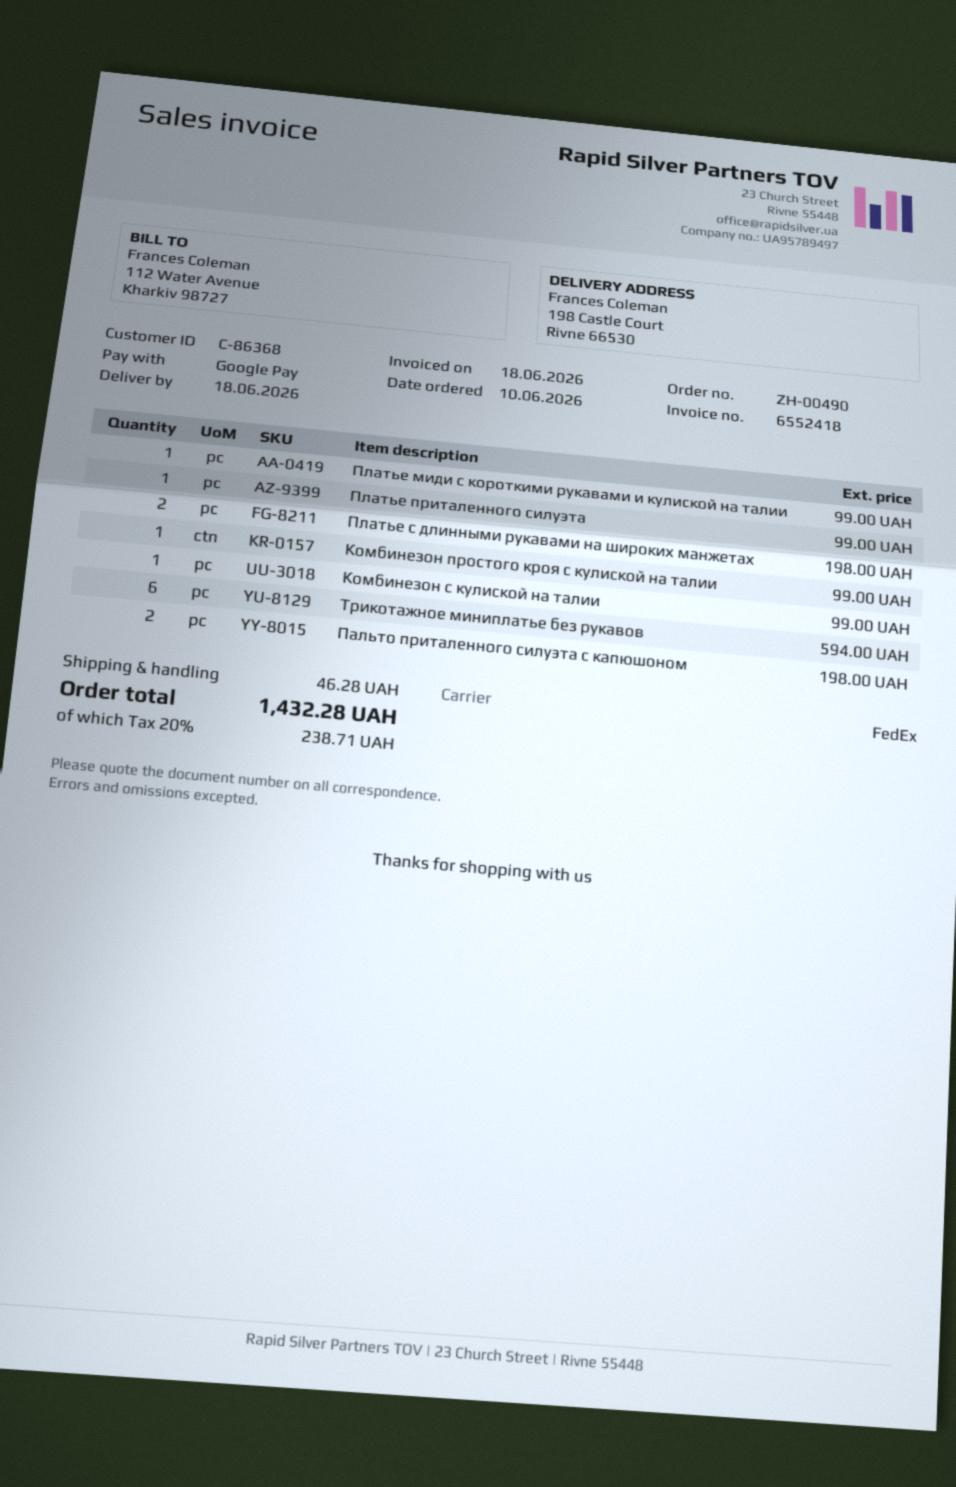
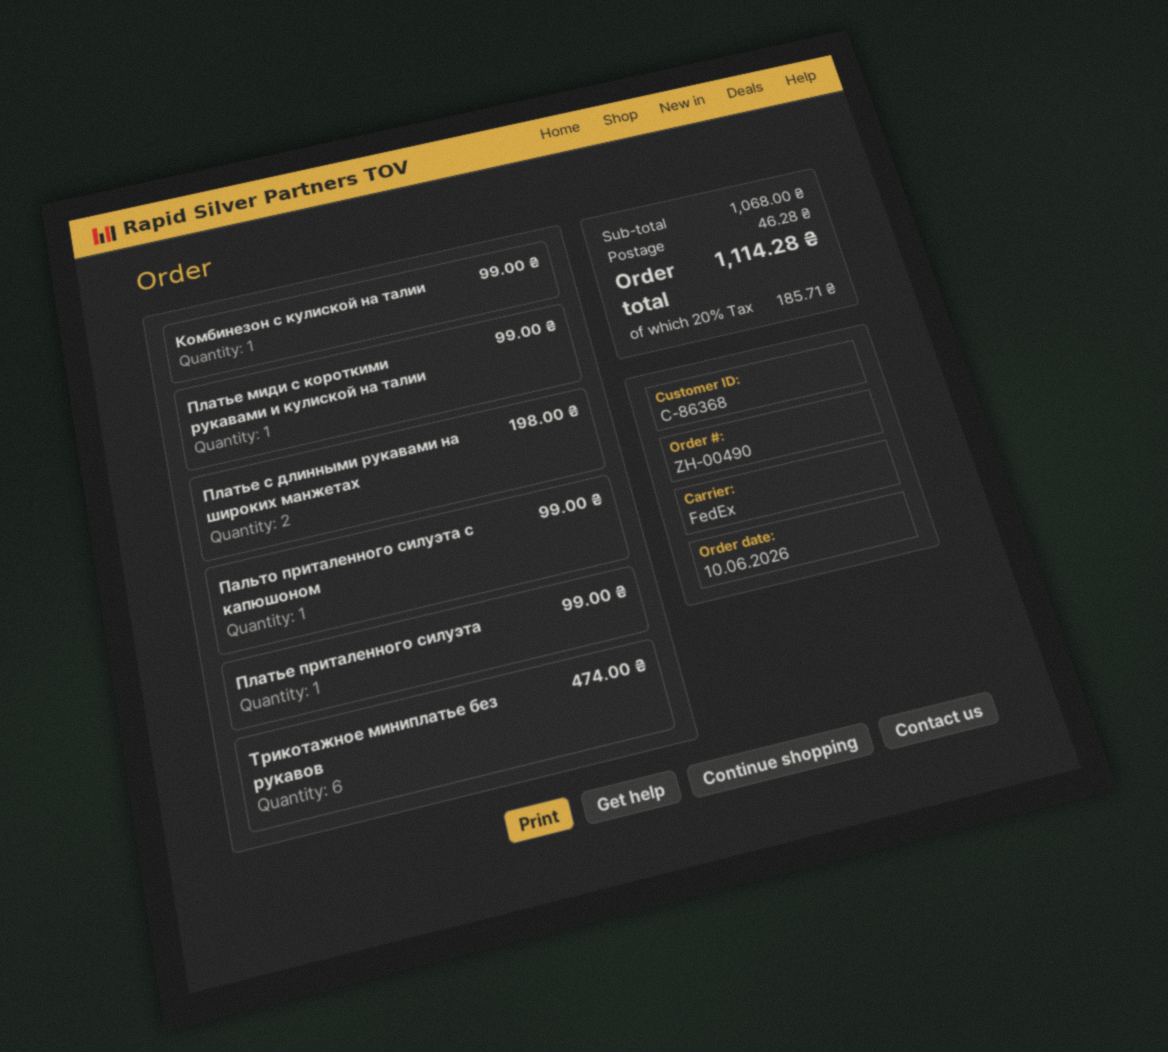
Комбинезон простого кроя с кулиской на талии: 1 for 99.00 -> none
Трикотажное миниплатье без рукавов: 6 for 594.00 -> 6 for 474.00
Пальто приталенного силуэта с капюшоном: 2 for 198.00 -> 1 for 99.00
tax: 20% = 238.71 -> 20% = 185.71
total: 1432.28 -> 1114.28

